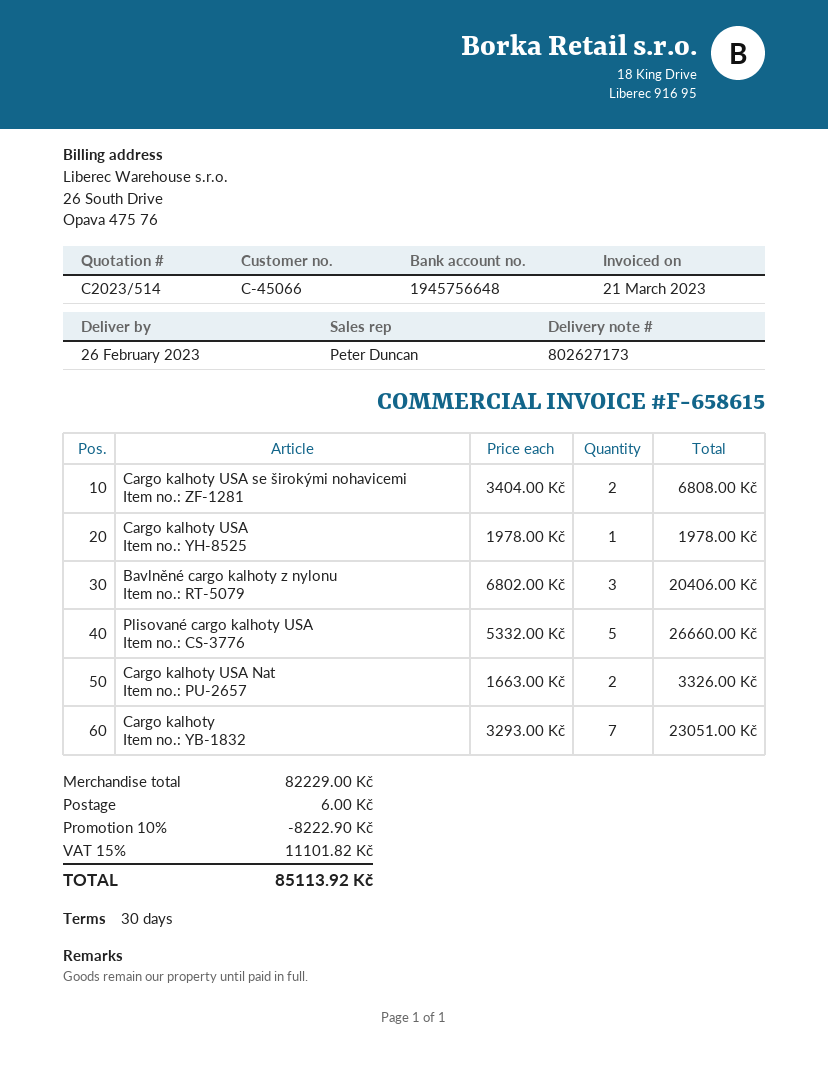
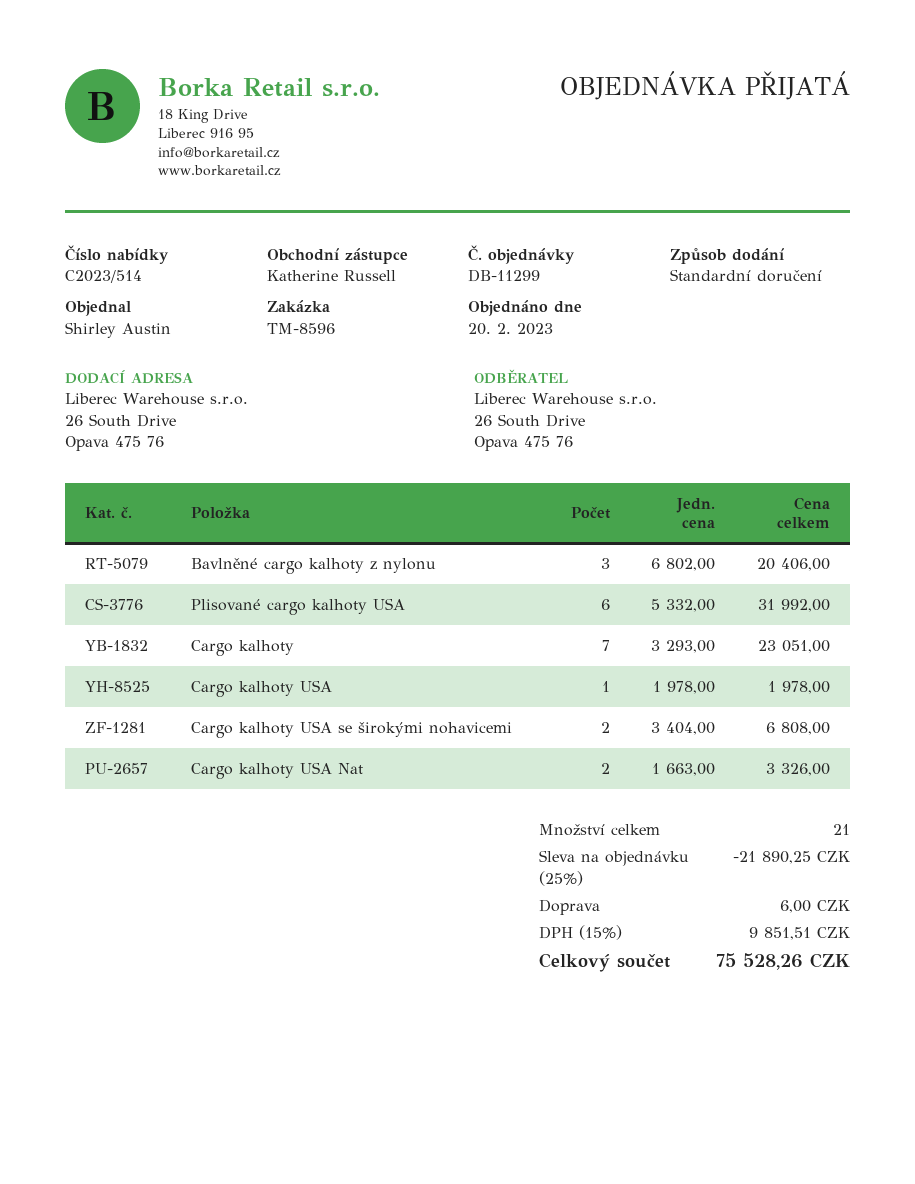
sales rep: Peter Duncan -> Katherine Russell
Plisované cargo kalhoty USA: 5 x 5332.00 = 26660.00 -> 6 x 5332.00 = 31992.00
discount: 10% = 8222.90 -> 25% = 21890.25
tax: 15% = 11101.82 -> 15% = 9851.51
total: 85113.92 -> 75528.26

